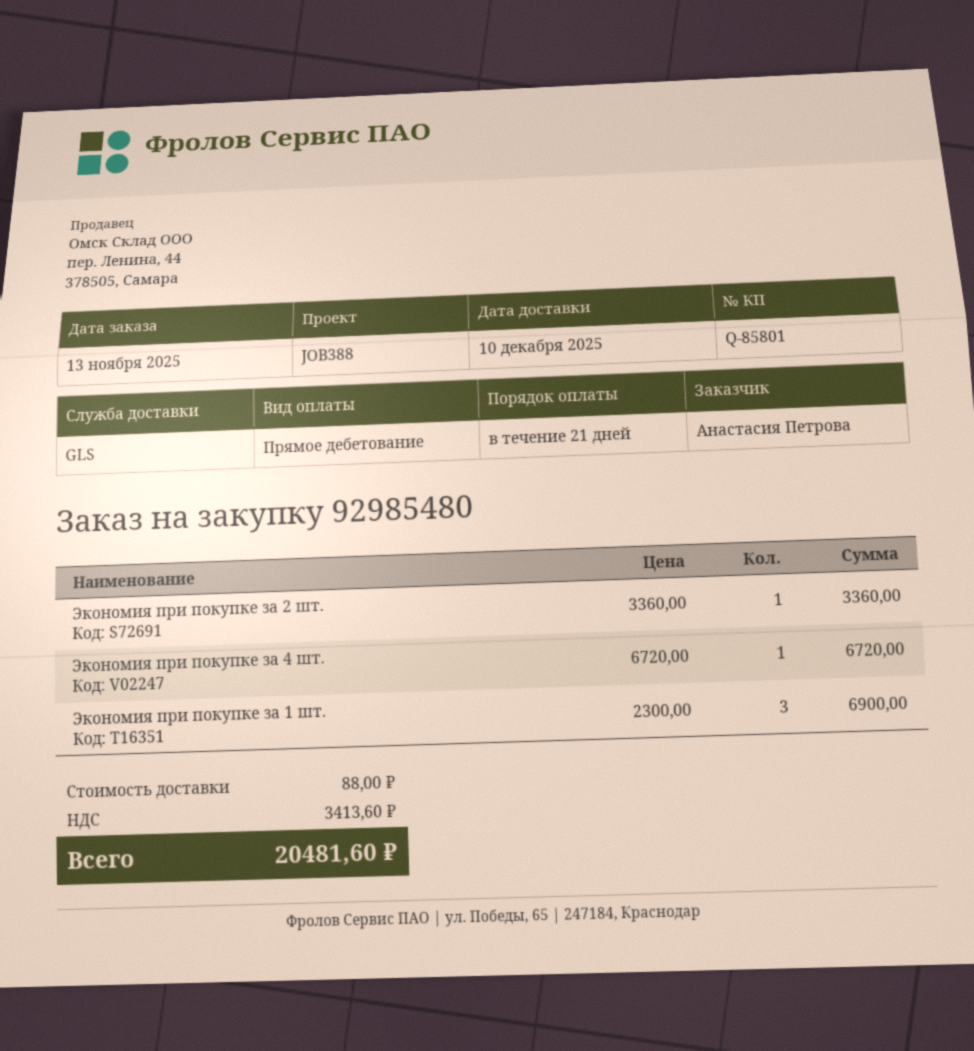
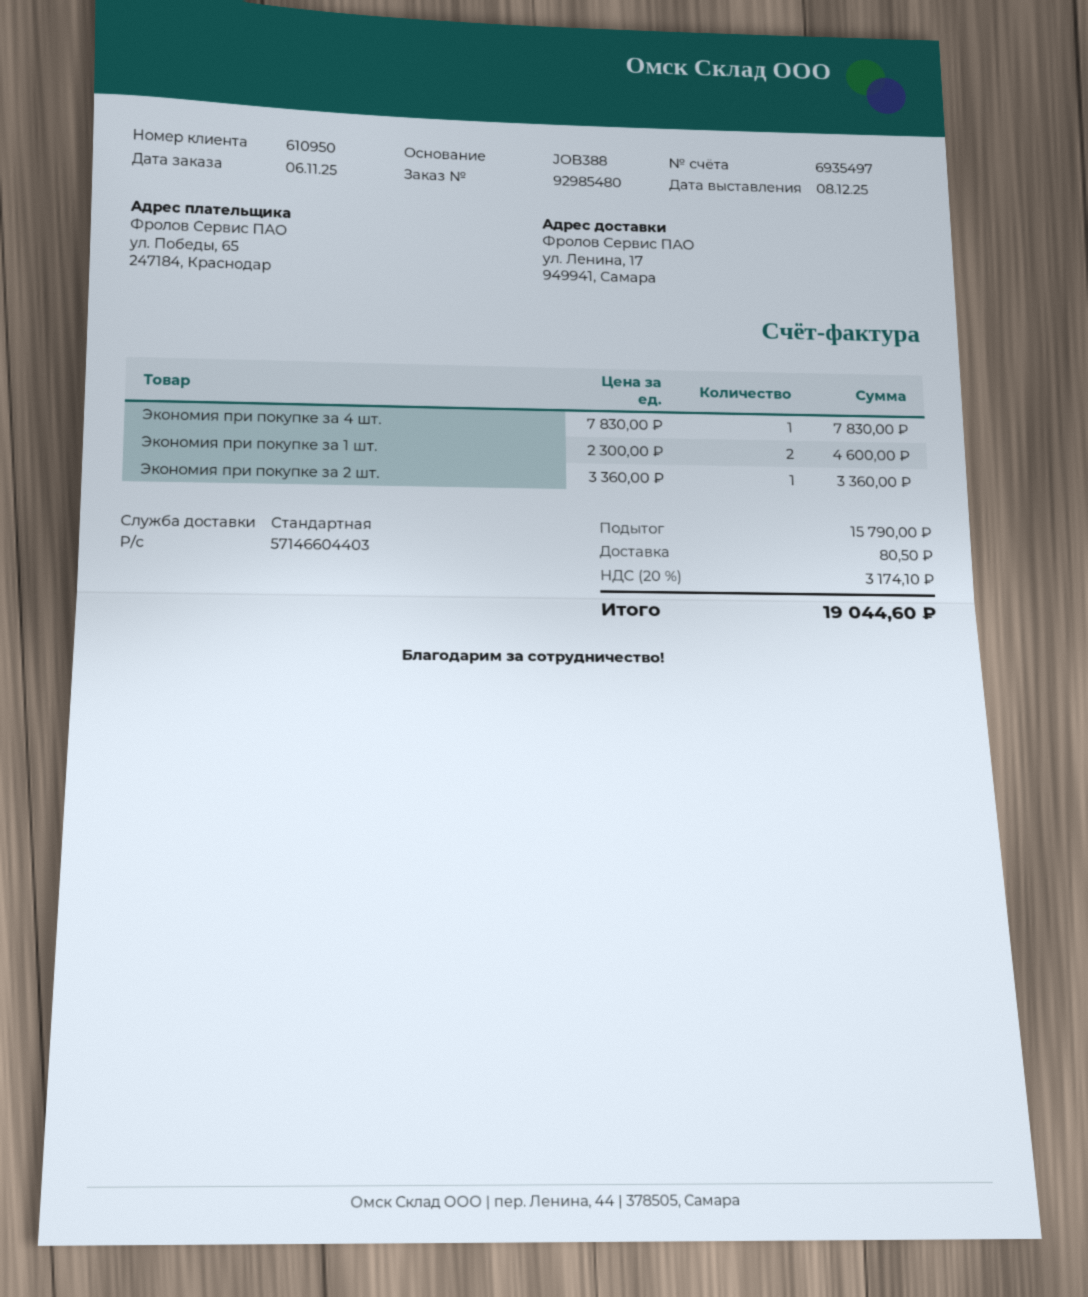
order date: 2025-11-13 -> 2025-11-06
shipping method: GLS -> standard
Экономия при покупке за 4 шт.: 1 x 6720.00 = 6720.00 -> 1 x 7830.00 = 7830.00
Экономия при покупке за 1 шт.: 3 x 2300.00 = 6900.00 -> 2 x 2300.00 = 4600.00
shipping: 88.00 -> 80.50
tax: 3413.60 -> 3174.10
total: 20481.60 -> 19044.60

